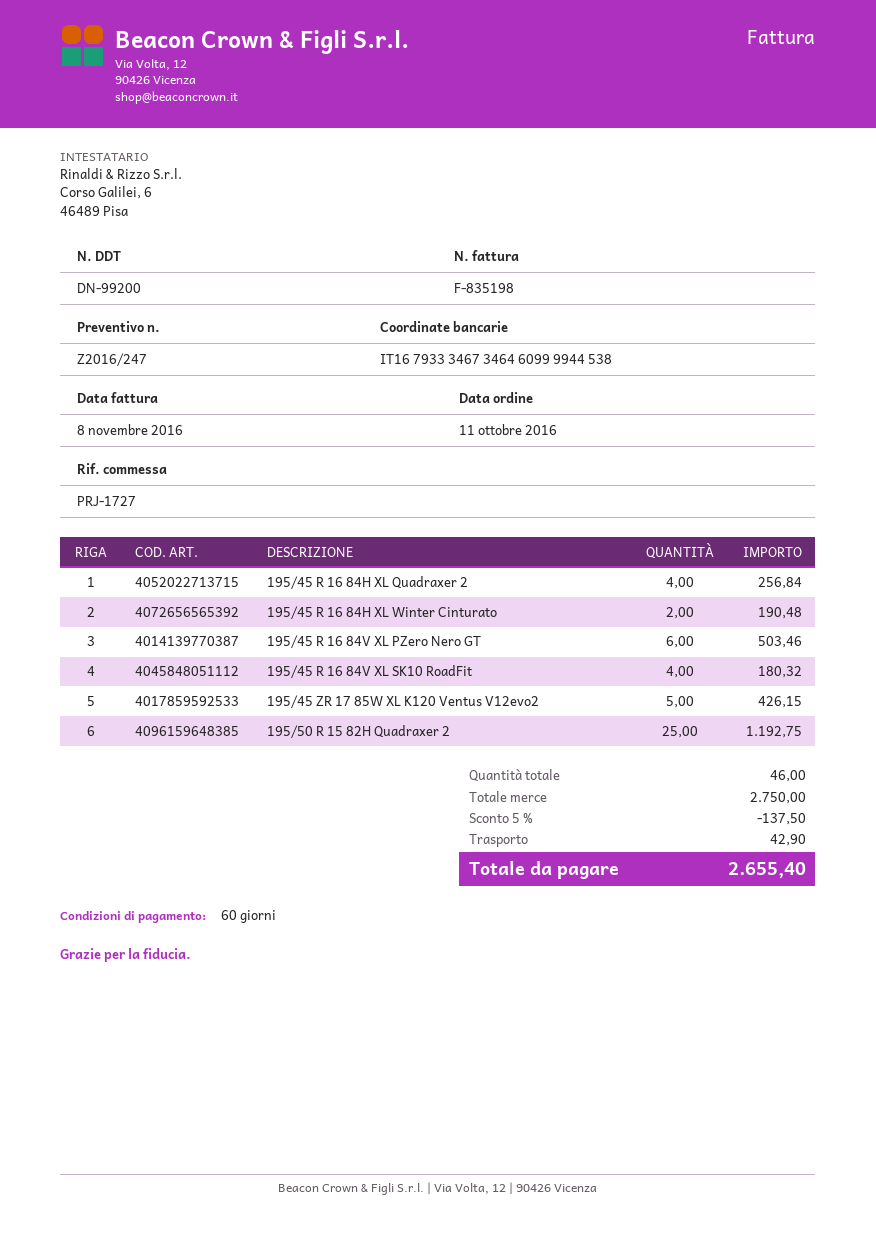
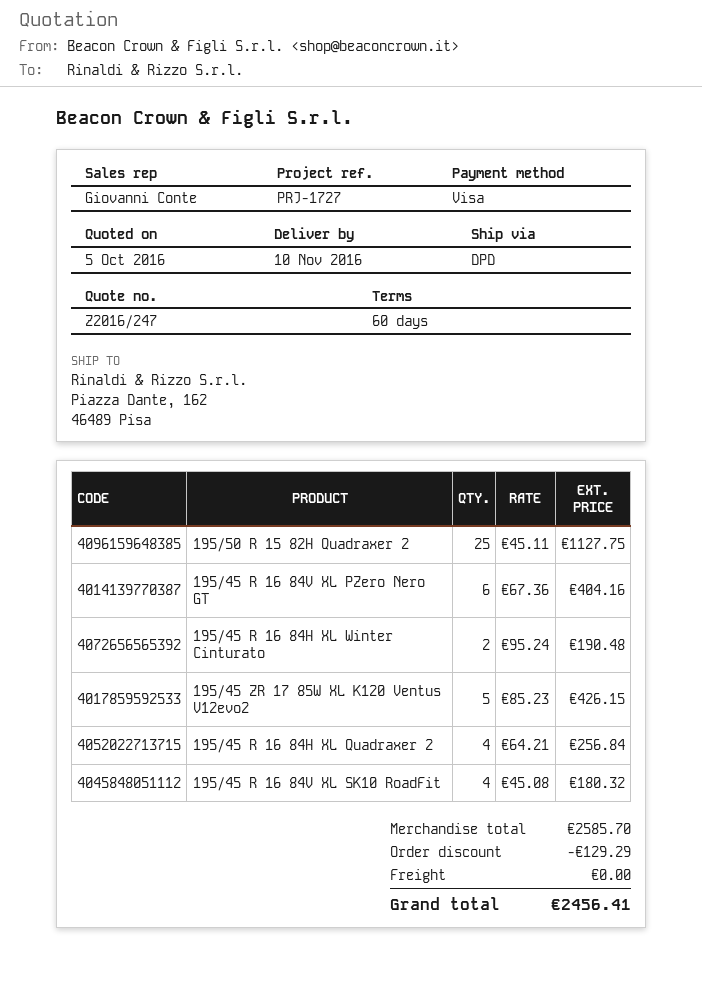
195/45 R 16 84V XL PZero Nero GT: 6 for 503.46 -> 6 for 404.16
195/50 R 15 82H Quadraxer 2: 25 for 1192.75 -> 25 for 1127.75
subtotal: 2750.00 -> 2585.70
discount: 137.50 -> 129.29
shipping: 42.90 -> 0.00
total: 2655.40 -> 2456.41

